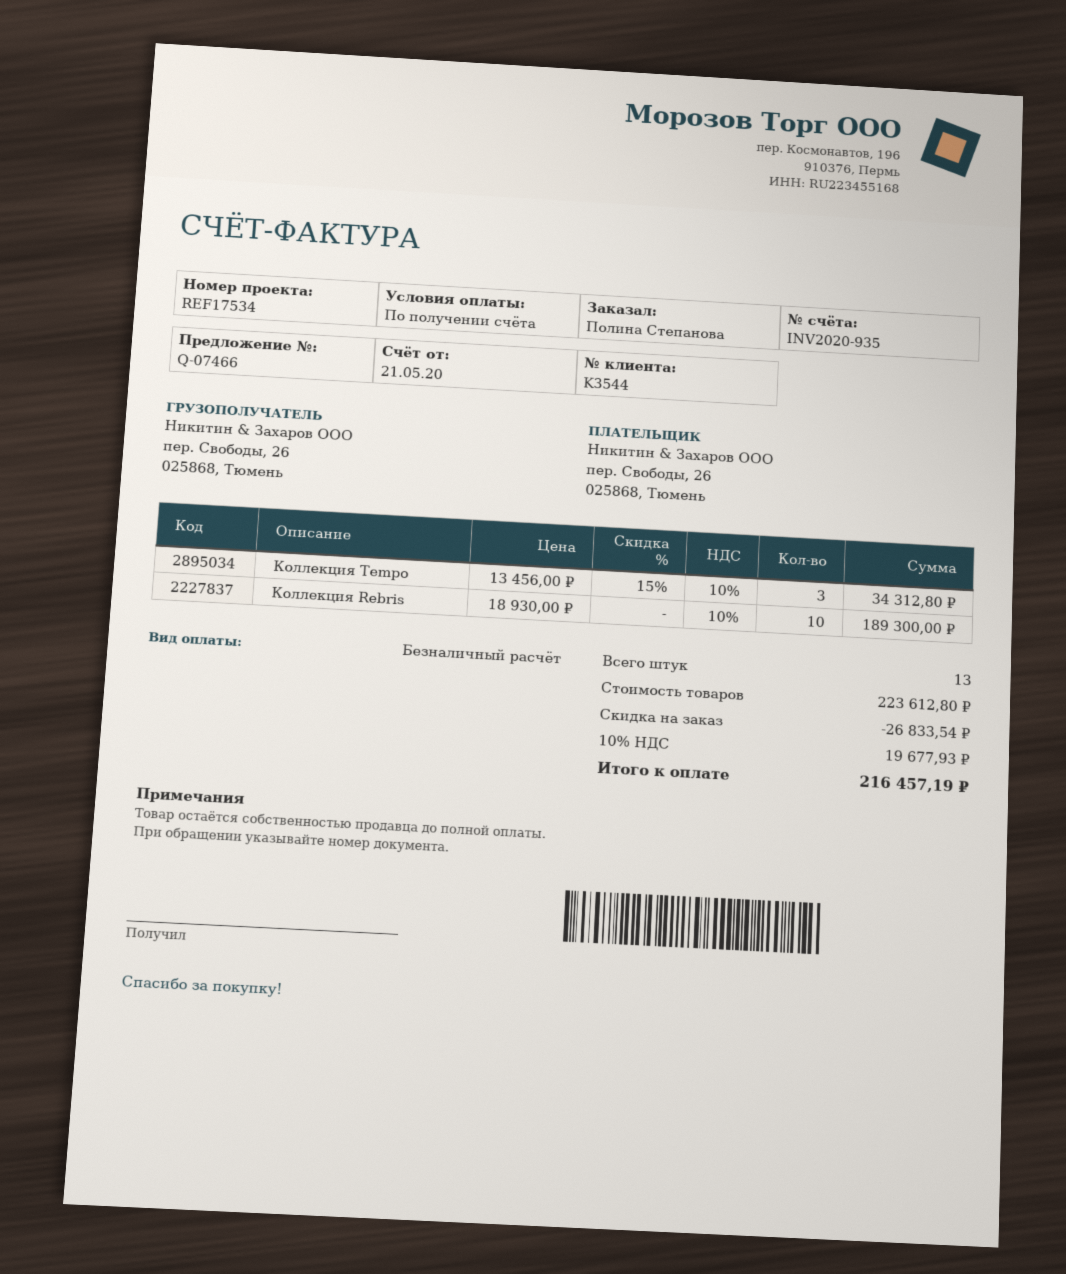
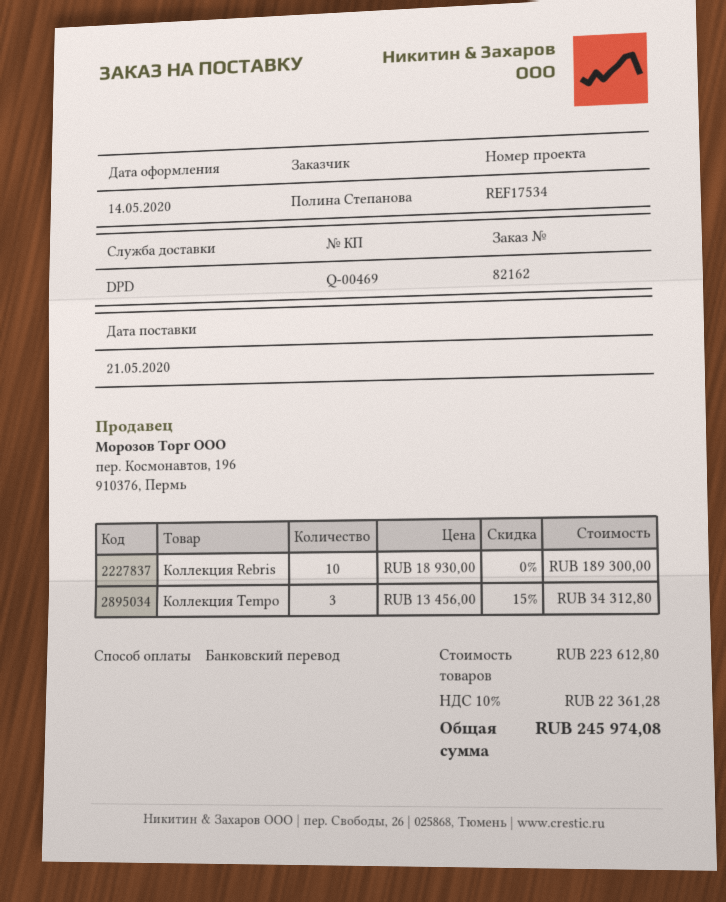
quote number: Q-07466 -> Q-00469
discount: 26833.54 -> none
tax: 10% = 19677.93 -> 10% = 22361.28
total: 216457.19 -> 245974.08

